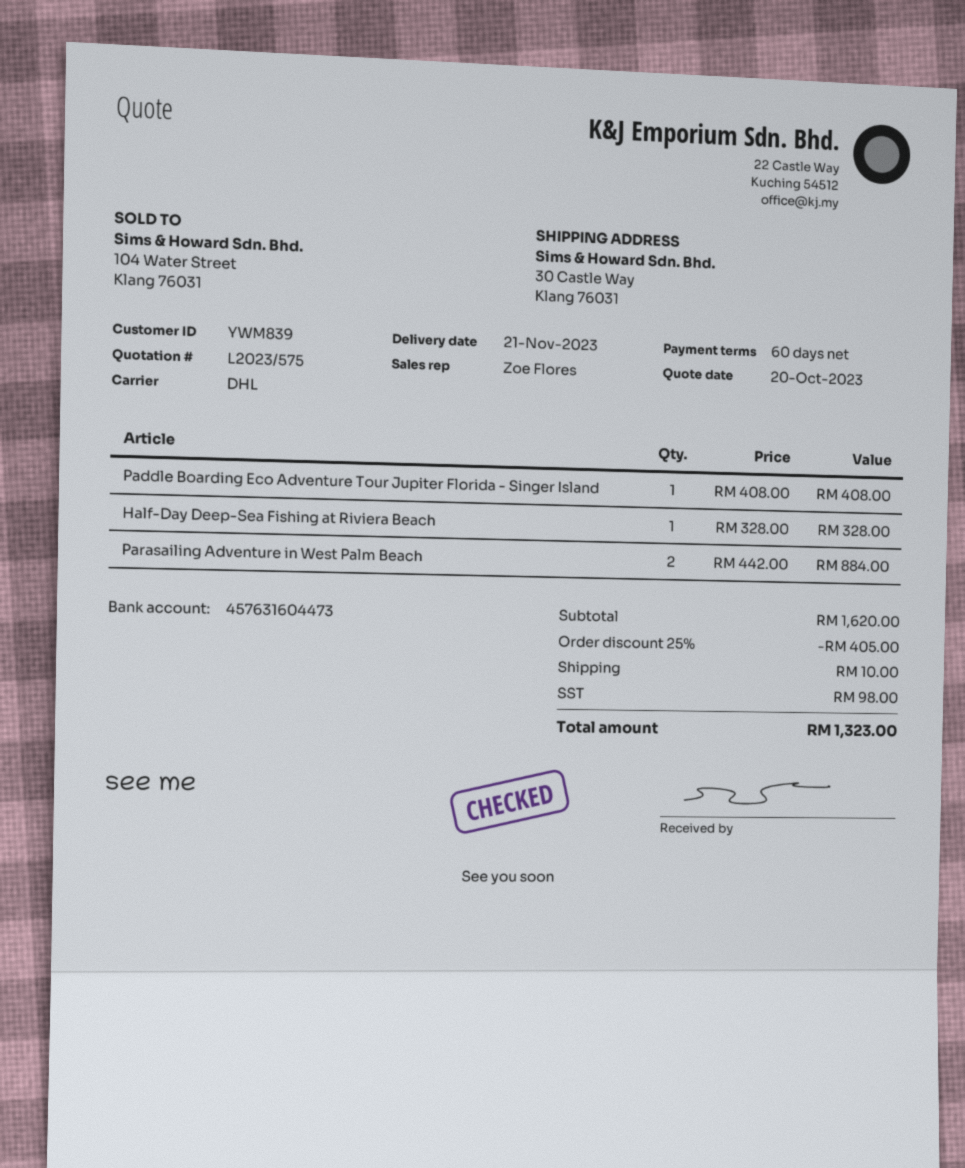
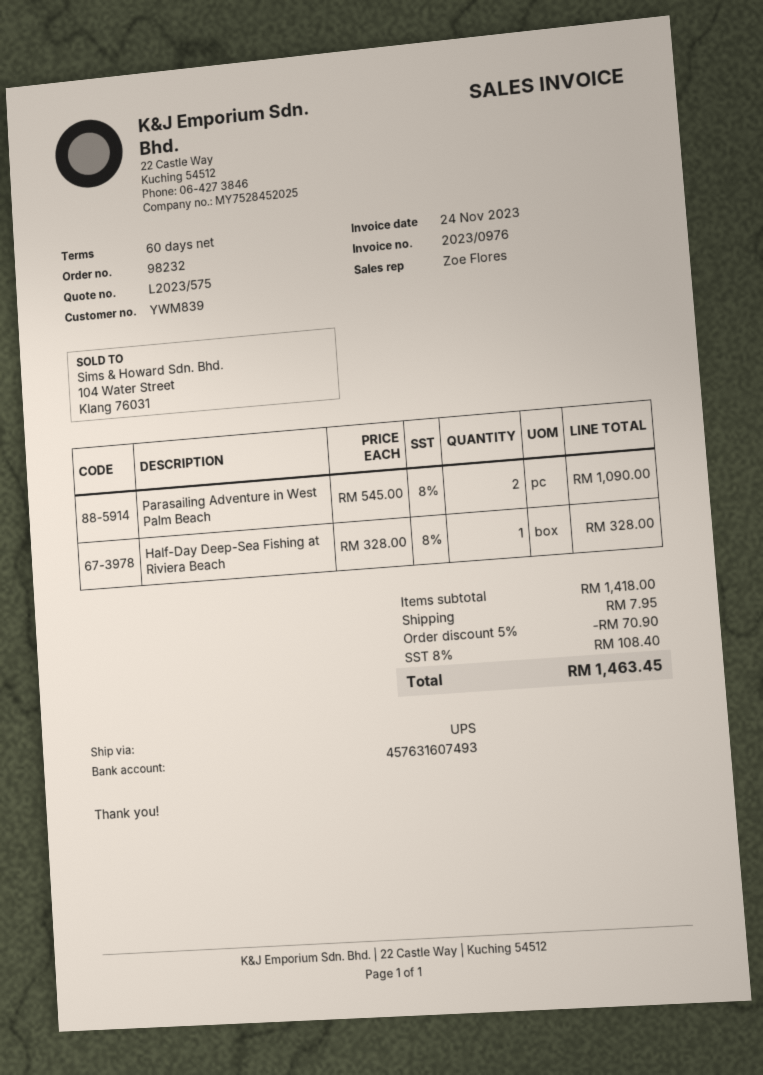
bank account: 457631604473 -> 457631607493
shipping method: DHL -> UPS
Paddle Boarding Eco Adventure Tour Jupiter Florida - Singer Island: 1 x 408.00 = 408.00 -> none
Parasailing Adventure in West Palm Beach: 2 x 442.00 = 884.00 -> 2 x 545.00 = 1090.00
subtotal: 1620.00 -> 1418.00
discount: 25% = 405.00 -> 5% = 70.90
shipping: 10.00 -> 7.95
tax: 98.00 -> 108.40
total: 1323.00 -> 1463.45

